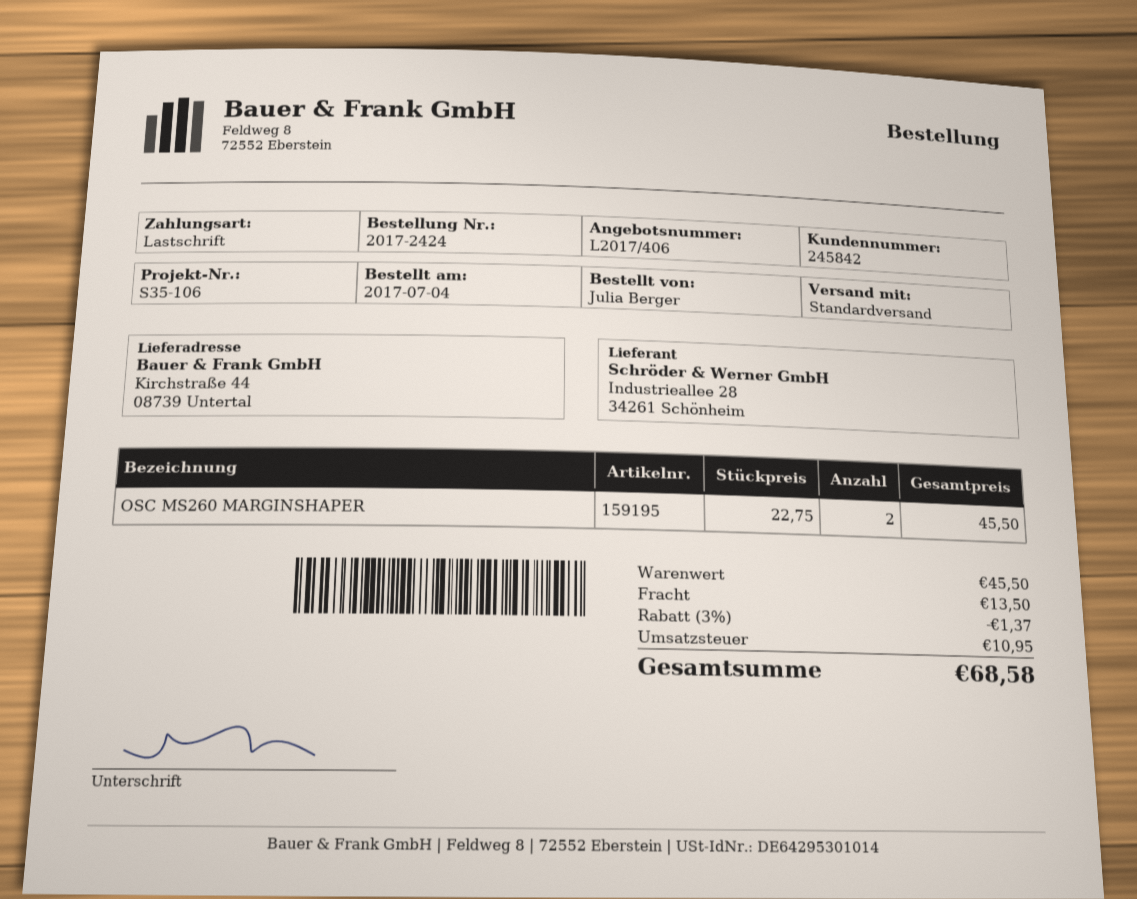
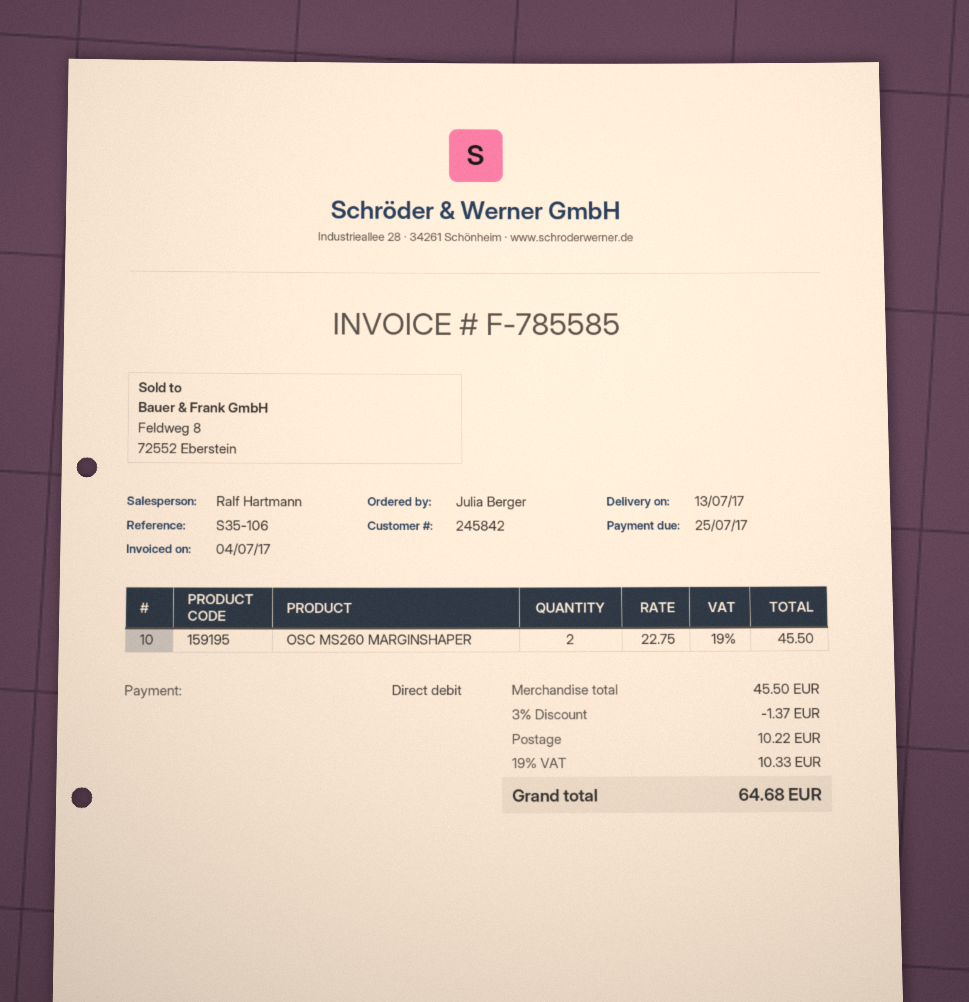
shipping: 13.50 -> 10.22
tax: 10.95 -> 10.33
total: 68.58 -> 64.68

